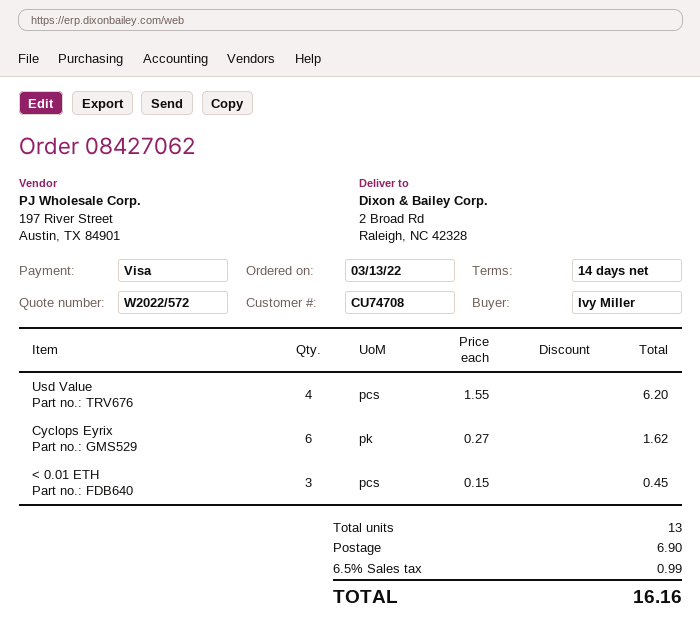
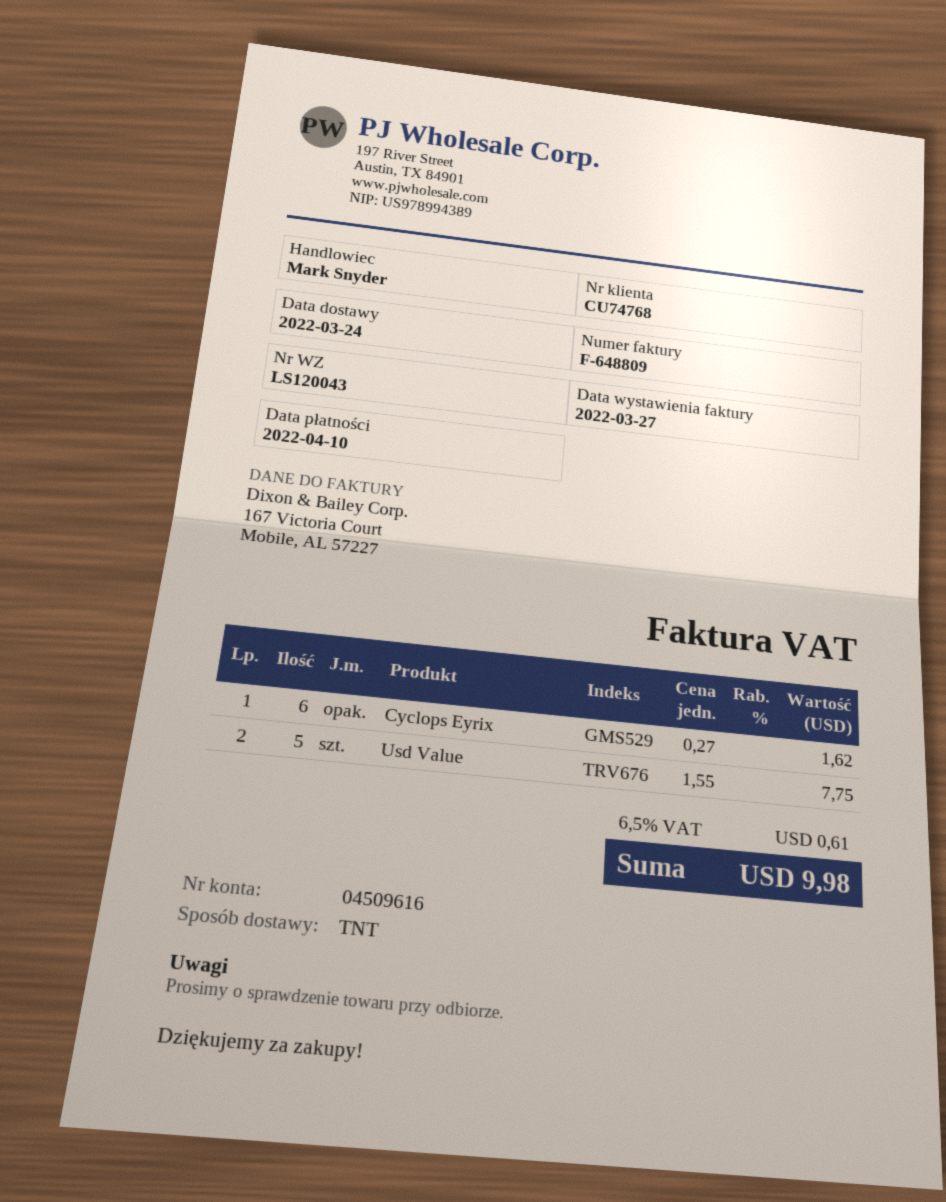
customer number: CU74708 -> CU74768
Usd Value: 4 x 1.55 = 6.20 -> 5 x 1.55 = 7.75
< 0.01 ETH: 3 x 0.15 = 0.45 -> none
shipping: 6.90 -> none
tax: 6.5% = 0.99 -> 6.5% = 0.61
total: 16.16 -> 9.98

